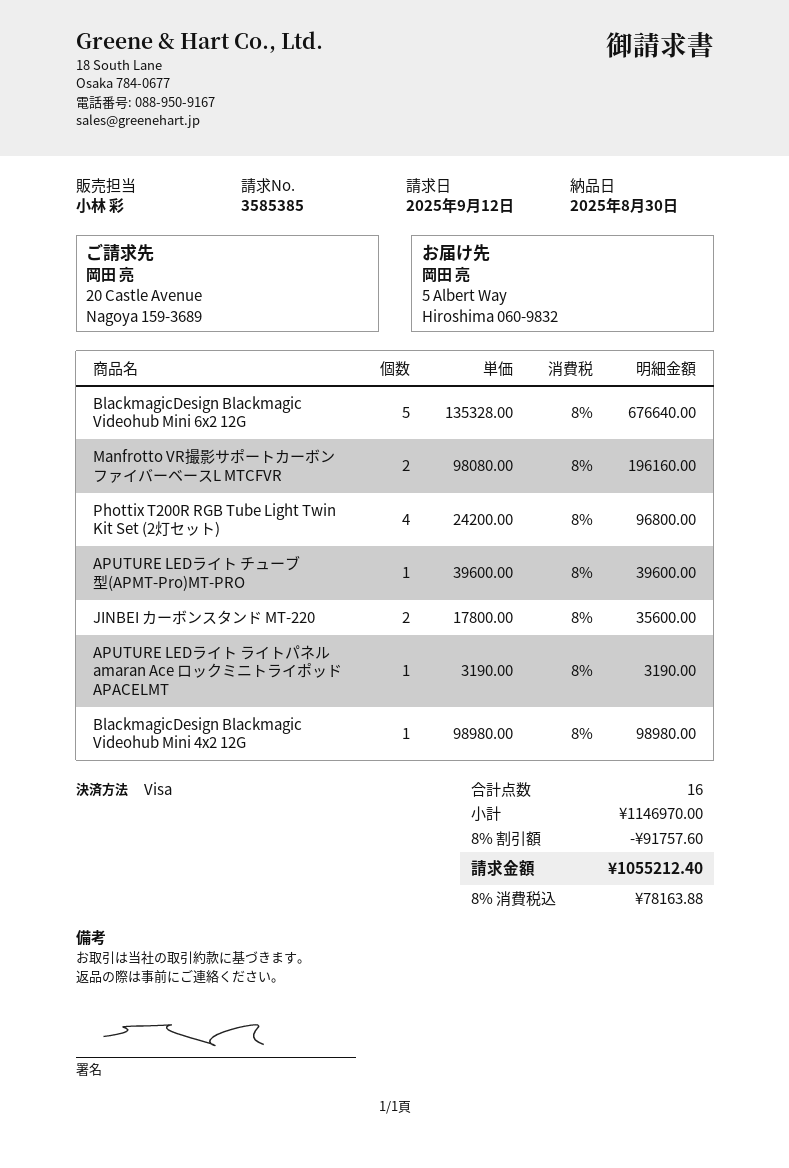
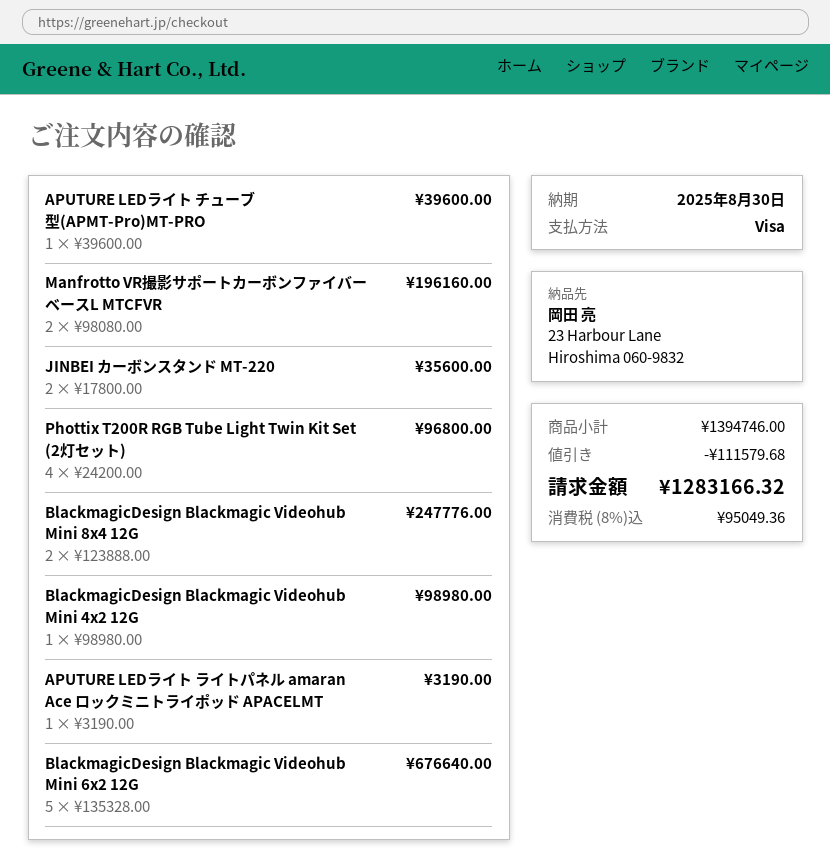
ship to: 5 Albert Way, Hiroshima 060-9832 -> 23 Harbour Lane, Hiroshima 060-9832
BlackmagicDesign Blackmagic Videohub Mini 8x4 12G: none -> 2 x 123888.00 = 247776.00
subtotal: 1146970.00 -> 1394746.00
discount: 91757.60 -> 111579.68
tax: 8% = 78163.88 -> 8% = 95049.36
total: 1055212.40 -> 1283166.32

